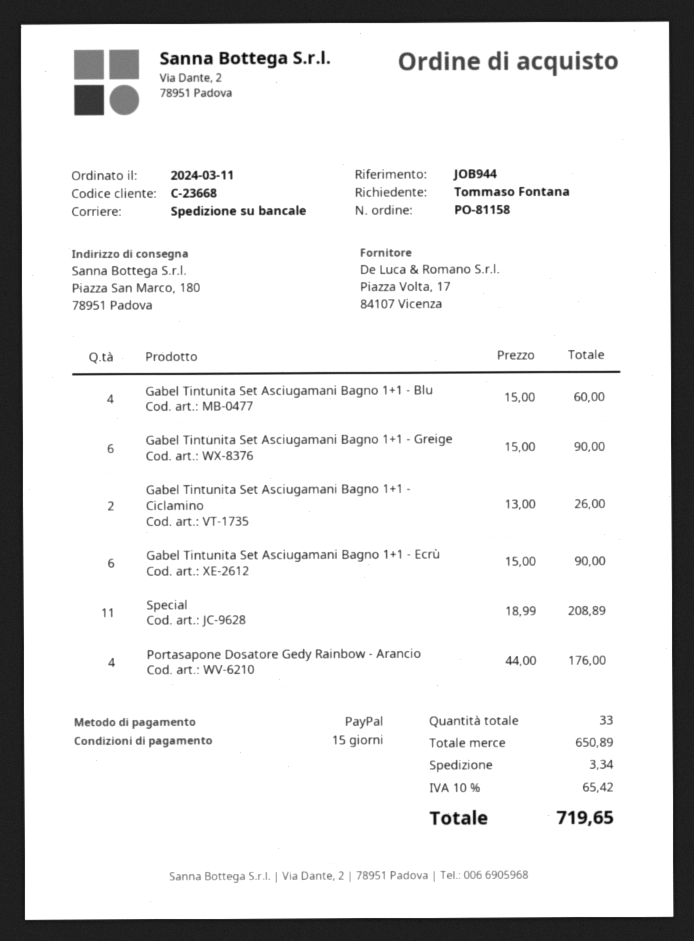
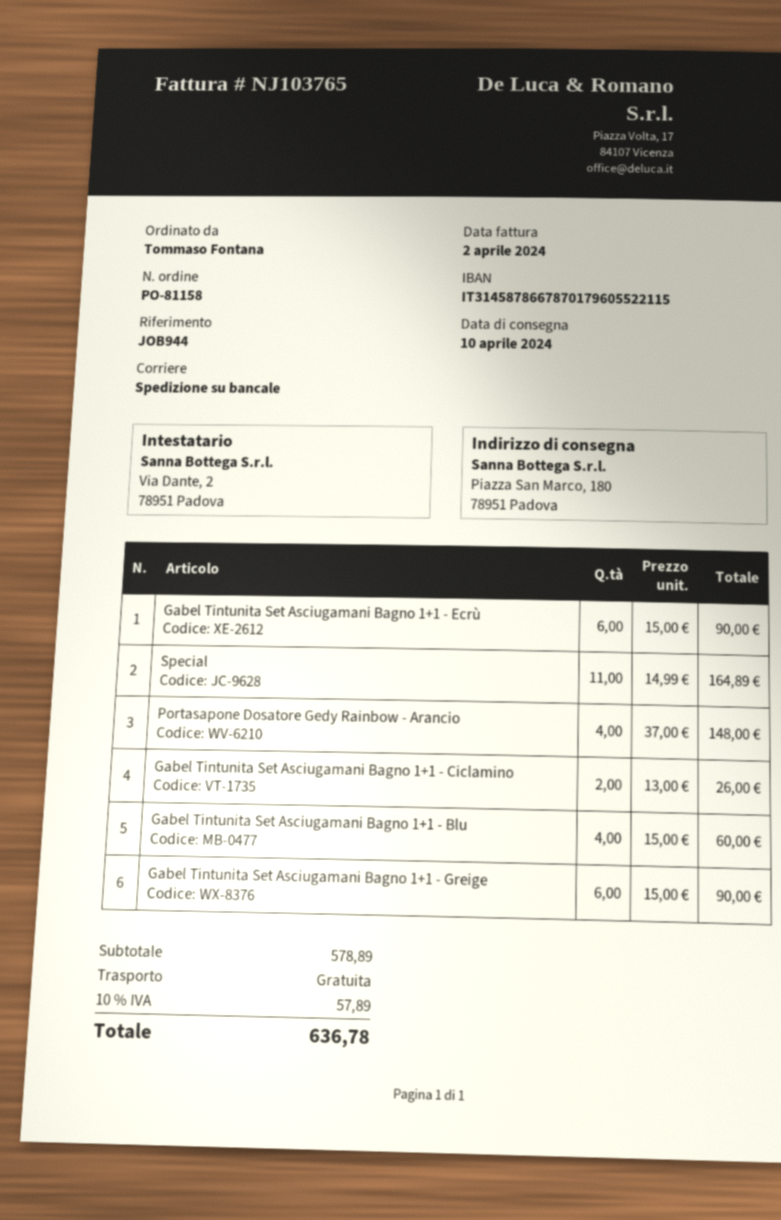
Special: 11 x 18.99 = 208.89 -> 11 x 14.99 = 164.89
Portasapone Dosatore Gedy Rainbow - Arancio: 4 x 44.00 = 176.00 -> 4 x 37.00 = 148.00
subtotal: 650.89 -> 578.89
shipping: 3.34 -> 0.00
tax: 10% = 65.42 -> 10% = 57.89
total: 719.65 -> 636.78

